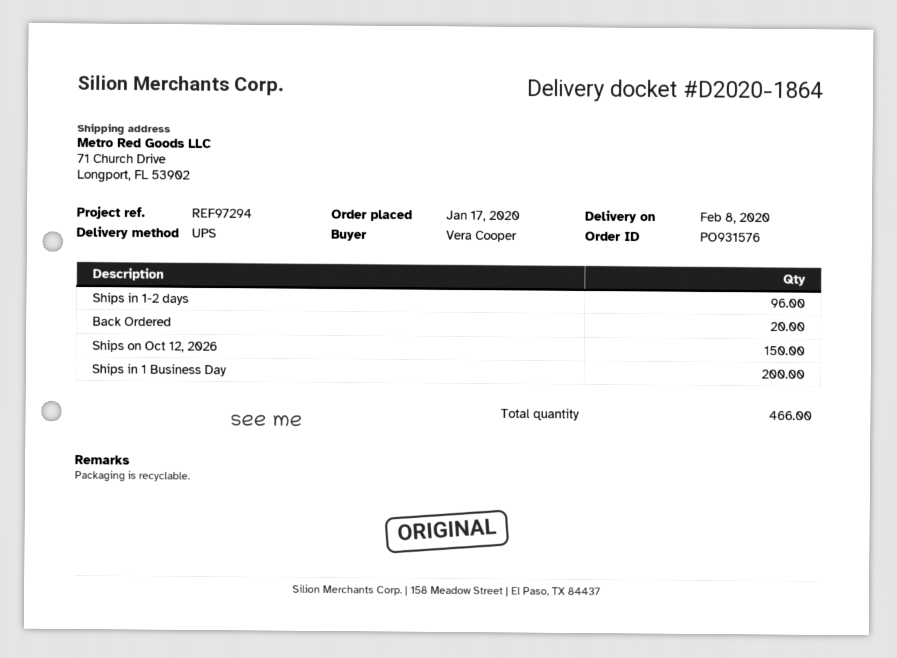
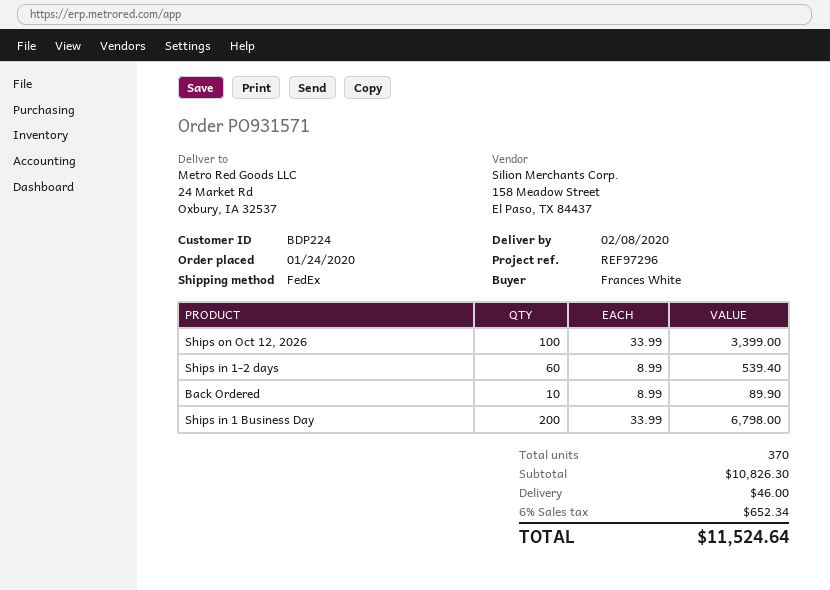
order number: PO931576 -> PO931571
order date: 2020-01-17 -> 2020-01-24
reference: REF97294 -> REF97296
ordered by: Vera Cooper -> Frances White
shipping method: UPS -> FedEx
ship to: 71 Church Drive, Longport, FL 53902 -> 24 Market Rd, Oxbury, IA 32537
Ships in 1-2 days: 96 -> 60
Back Ordered: 20 -> 10
Ships on Oct 12, 2026: 150 -> 100
total quantity: 466 -> 370

